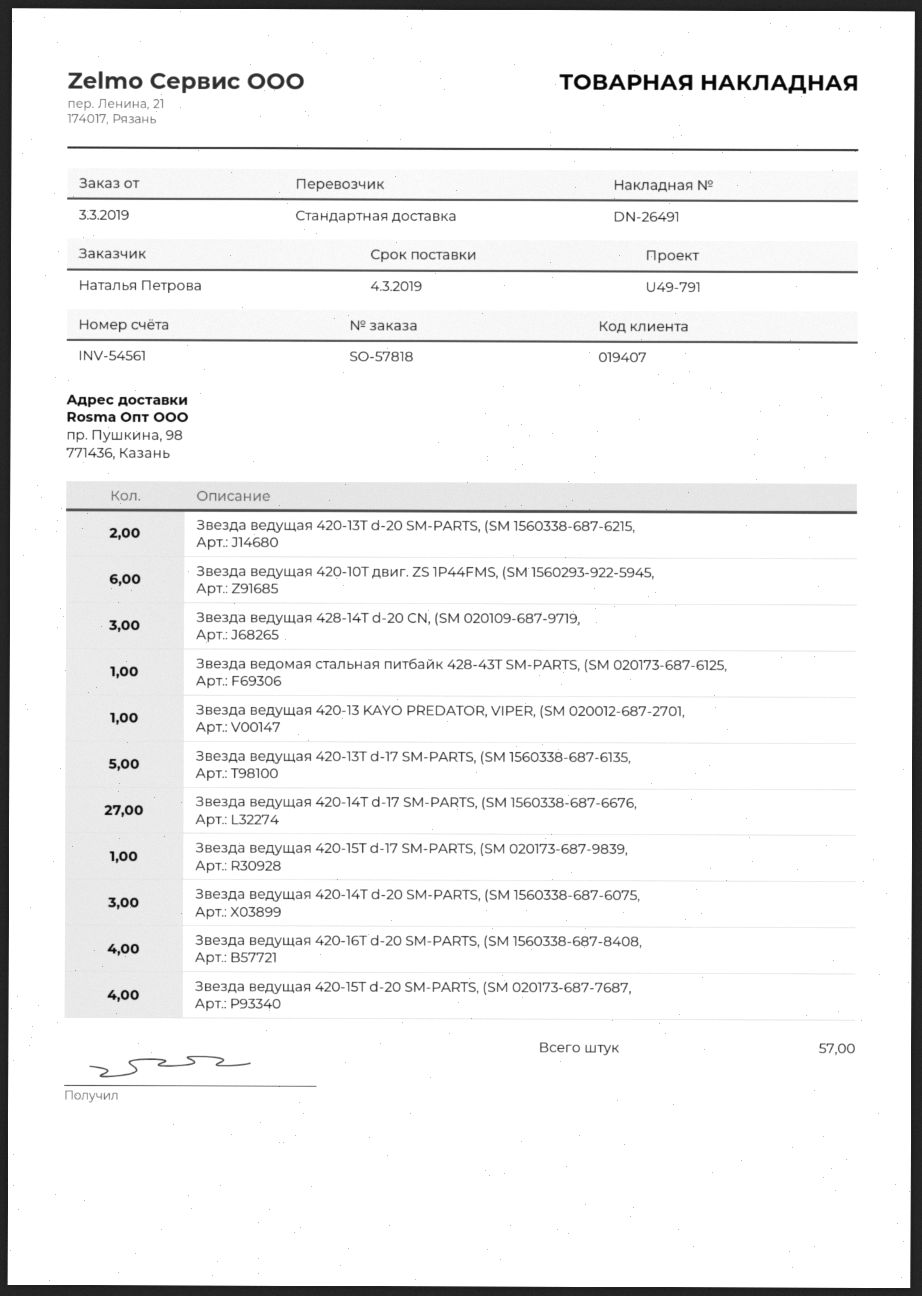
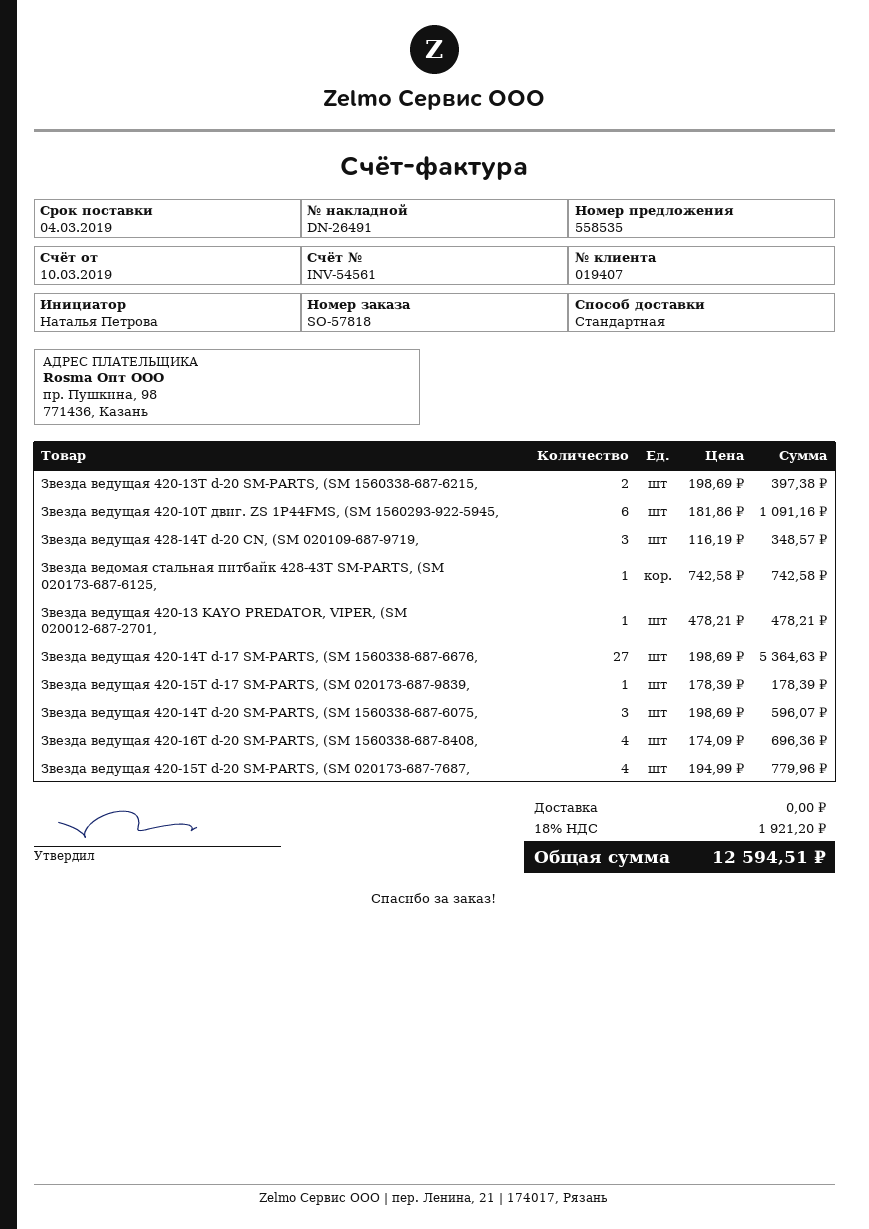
Звезда ведущая 420-13T d-17 SM-PARTS, (SM 1560338-687-6135,: 5 -> none

